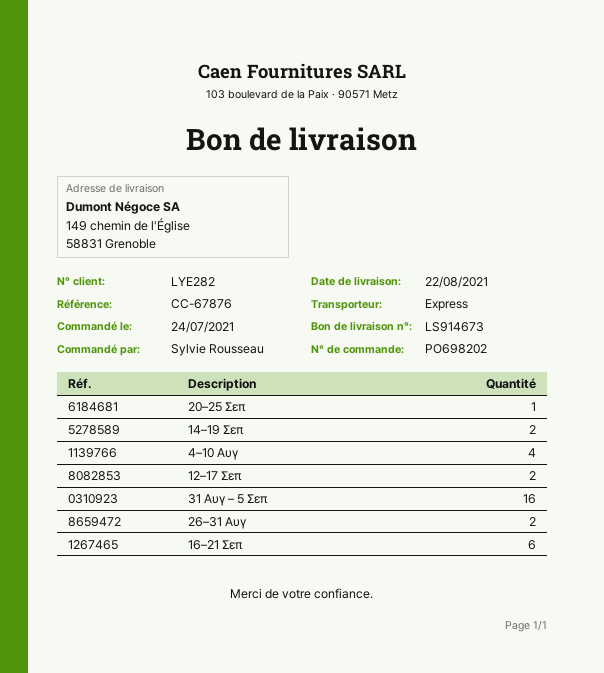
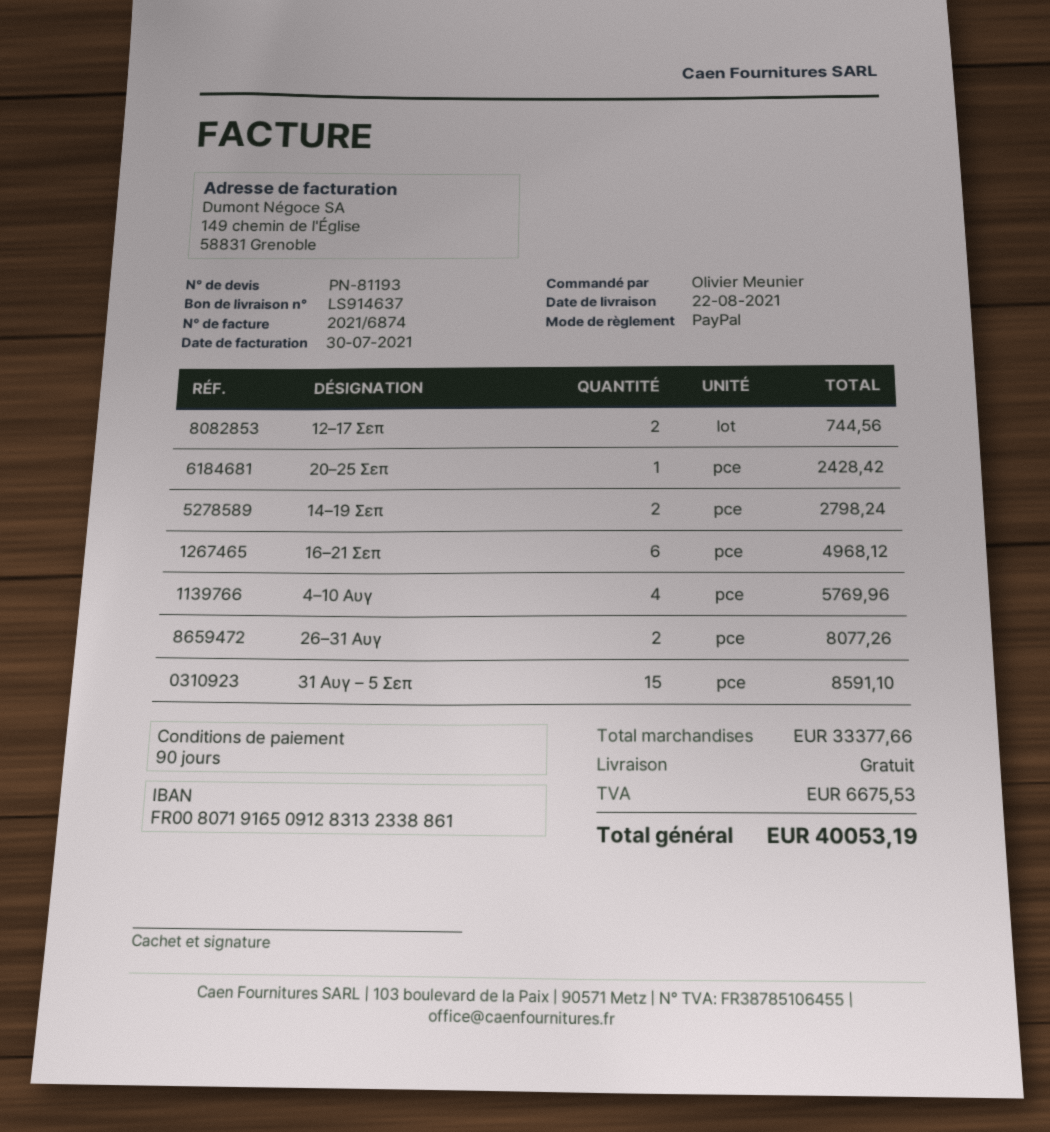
delivery note number: LS914673 -> LS914637
ordered by: Sylvie Rousseau -> Olivier Meunier
31 Αυγ – 5 Σεπ: 16 -> 15

